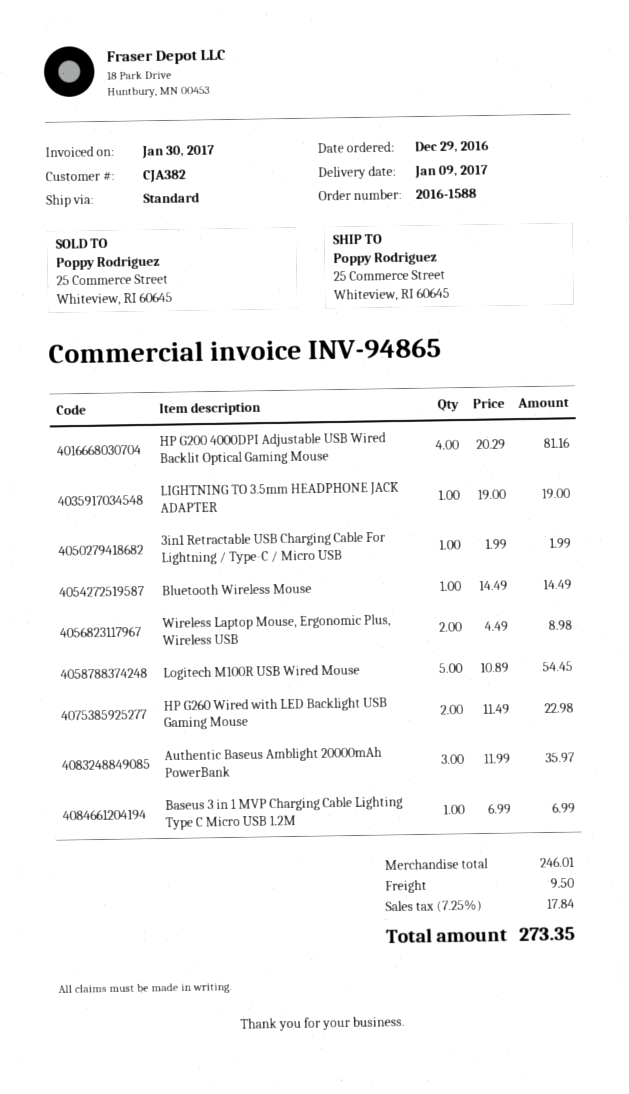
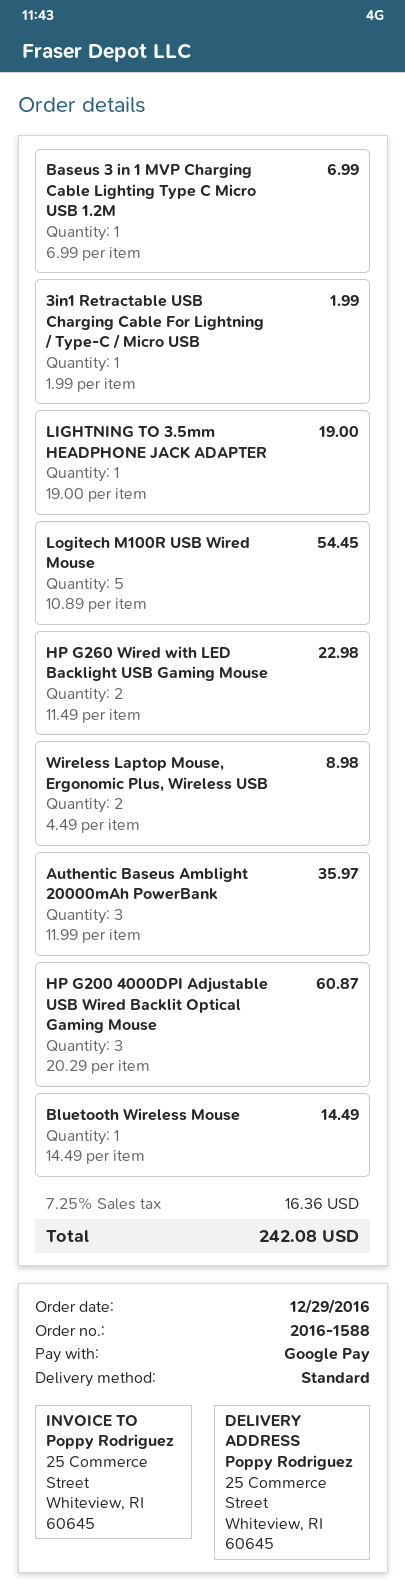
HP G200 4000DPI Adjustable USB Wired Backlit Optical Gaming Mouse: 4 x 20.29 = 81.16 -> 3 x 20.29 = 60.87
shipping: 9.50 -> none
tax: 7.25% = 17.84 -> 7.25% = 16.36
total: 273.35 -> 242.08

